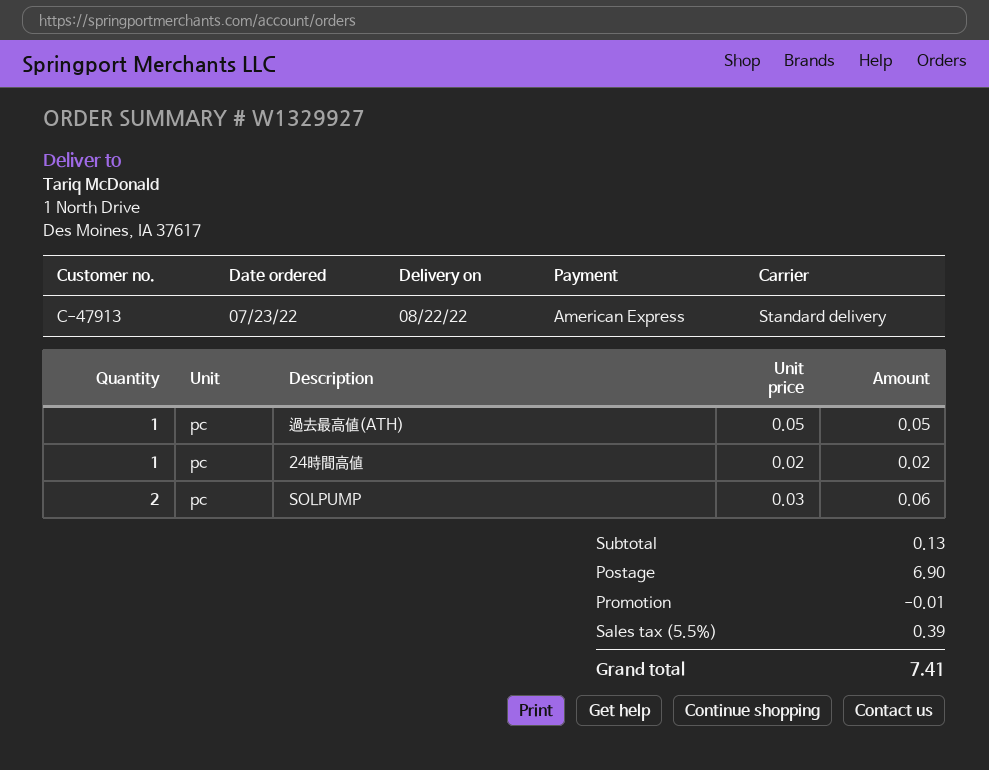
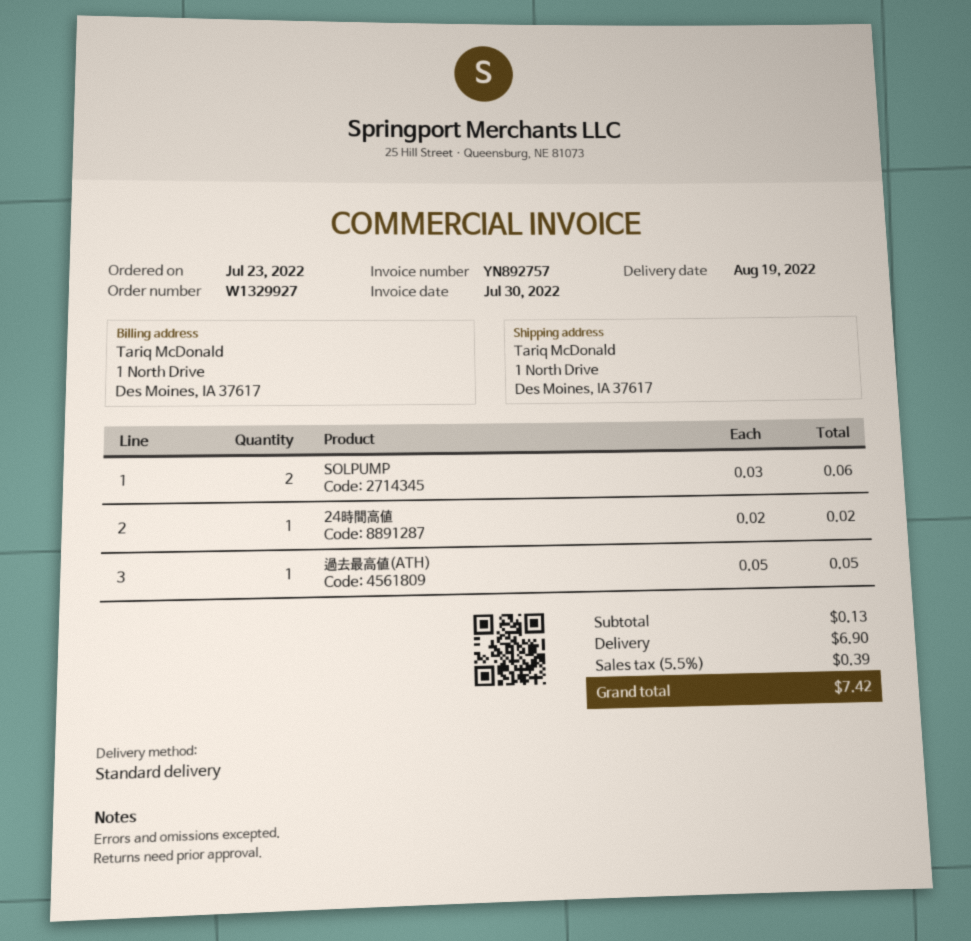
delivery date: 2022-08-22 -> 2022-08-19
discount: 0.01 -> none
total: 7.41 -> 7.42

